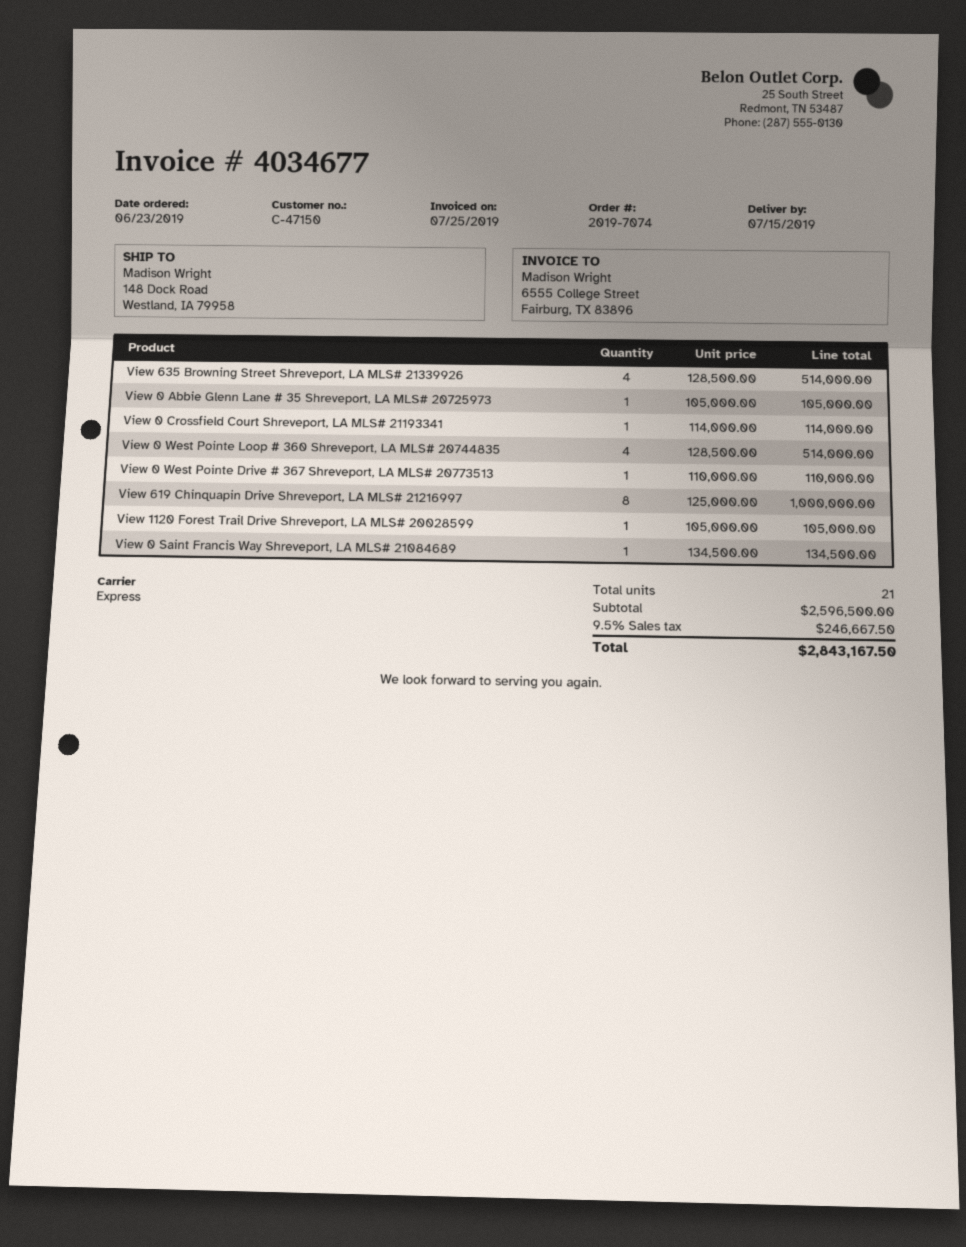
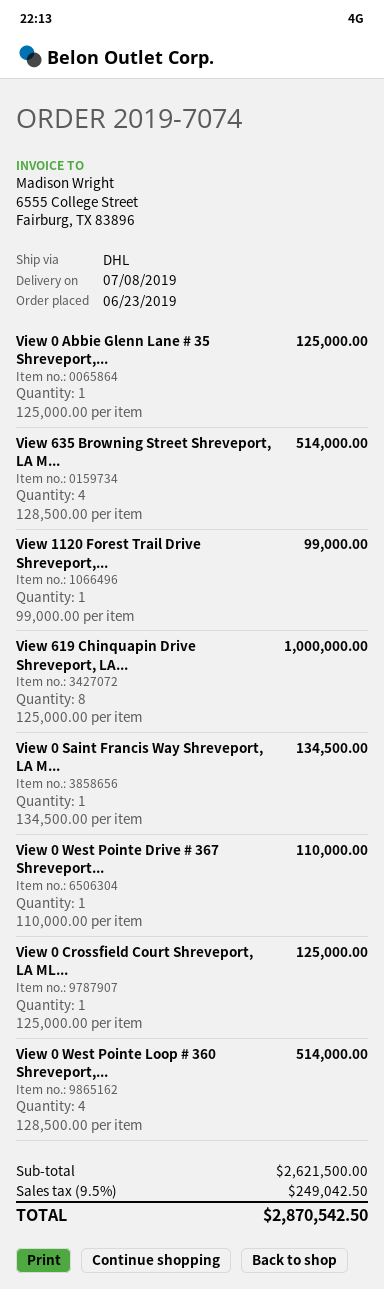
delivery date: 2019-07-15 -> 2019-07-08
shipping method: express -> DHL
View 0 Abbie Glenn Lane # 35 Shreveport, LA MLS# 20725973: 1 x 105000.00 = 105000.00 -> 1 x 125000.00 = 125000.00
View 0 Crossfield Court Shreveport, LA MLS# 21193341: 1 x 114000.00 = 114000.00 -> 1 x 125000.00 = 125000.00
View 1120 Forest Trail Drive Shreveport, LA MLS# 20028599: 1 x 105000.00 = 105000.00 -> 1 x 99000.00 = 99000.00
subtotal: 2596500.00 -> 2621500.00
tax: 9.5% = 246667.50 -> 9.5% = 249042.50
total: 2843167.50 -> 2870542.50

